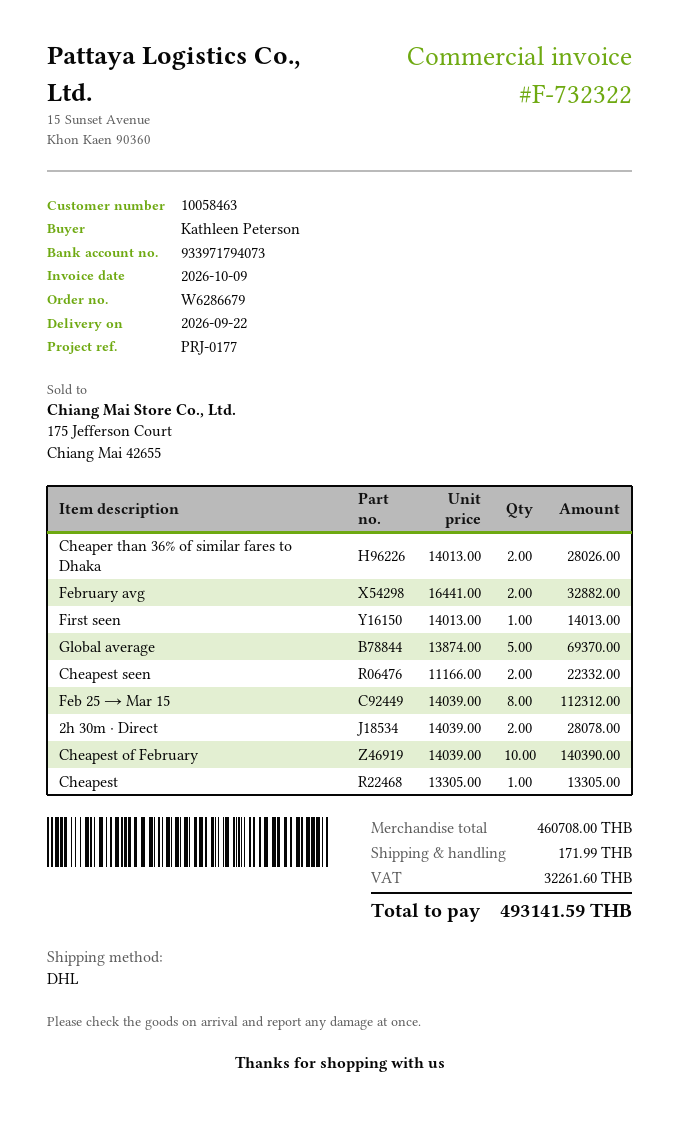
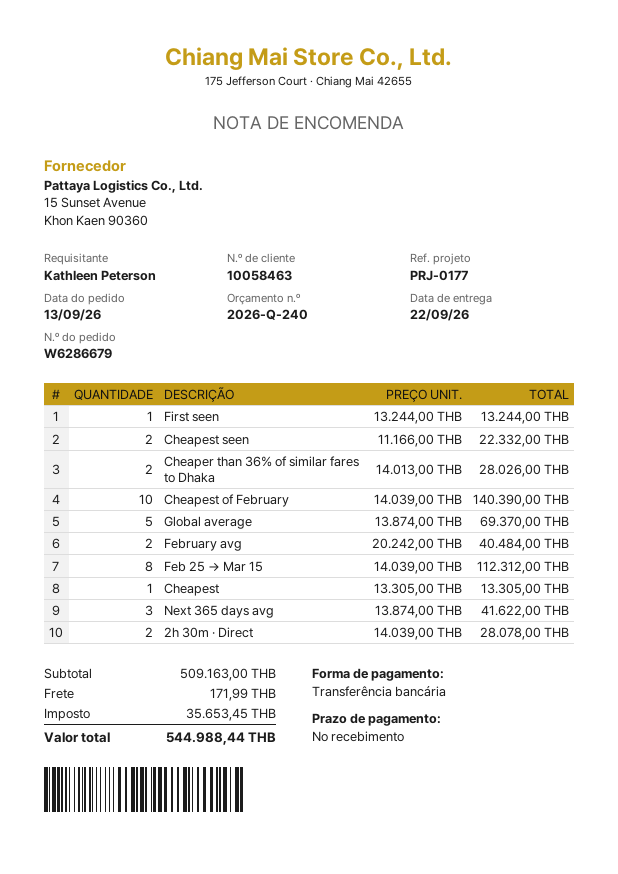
February avg: 2 x 16441.00 = 32882.00 -> 2 x 20242.00 = 40484.00
First seen: 1 x 14013.00 = 14013.00 -> 1 x 13244.00 = 13244.00
Next 365 days avg: none -> 3 x 13874.00 = 41622.00
subtotal: 460708.00 -> 509163.00
tax: 32261.60 -> 35653.45
total: 493141.59 -> 544988.44

